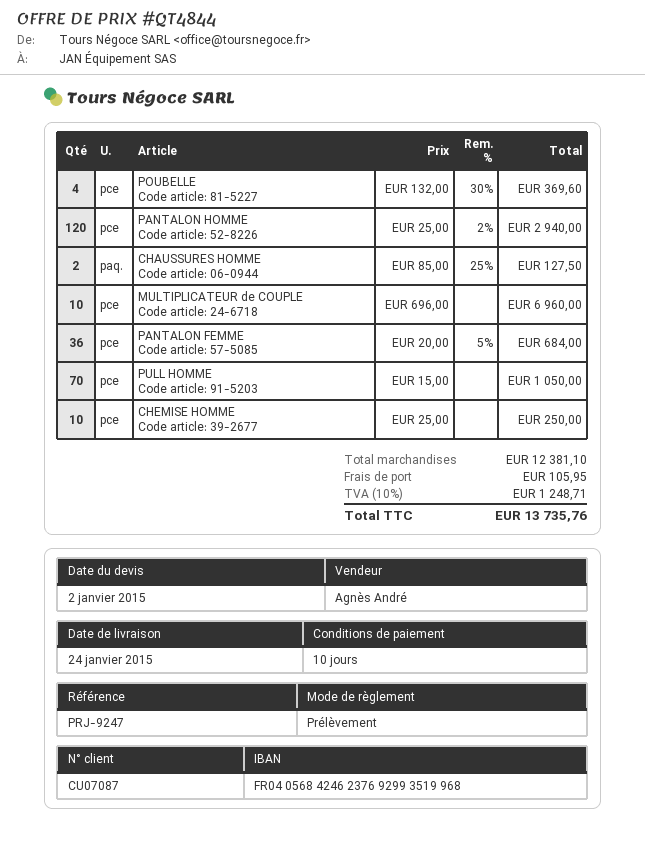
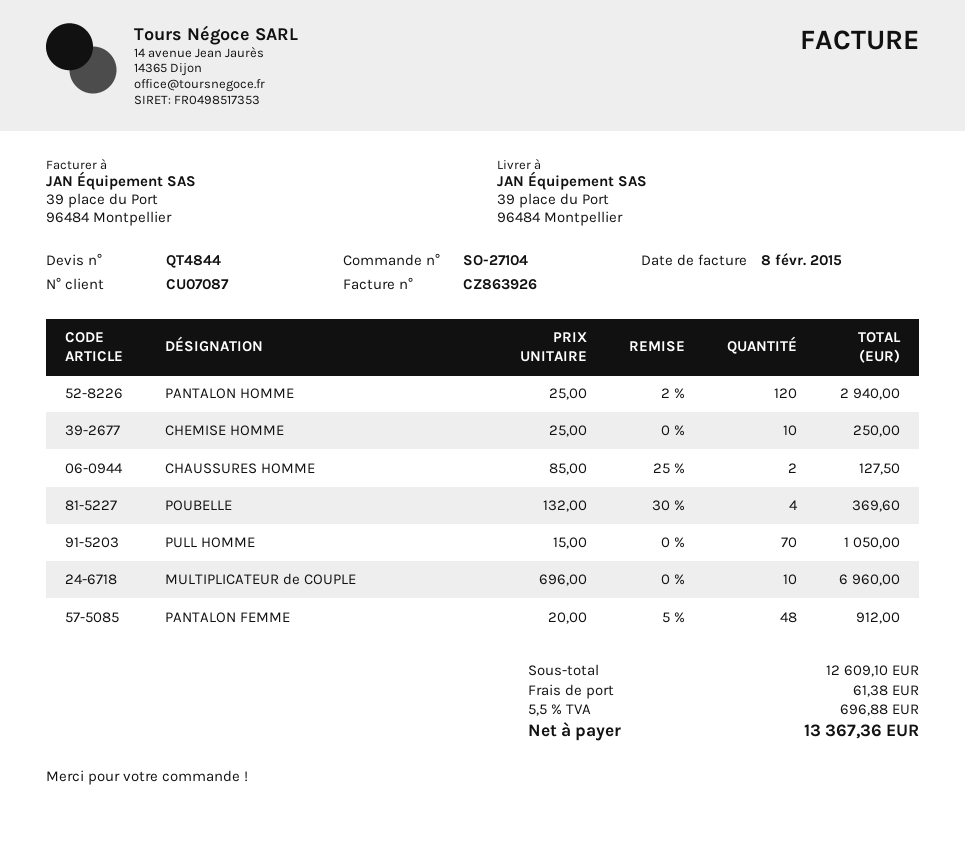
PANTALON FEMME: 36 x 20.00 - 5% = 684.00 -> 48 x 20.00 - 5% = 912.00
subtotal: 12381.10 -> 12609.10
shipping: 105.95 -> 61.38
tax: 10% = 1248.71 -> 5.5% = 696.88
total: 13735.76 -> 13367.36

